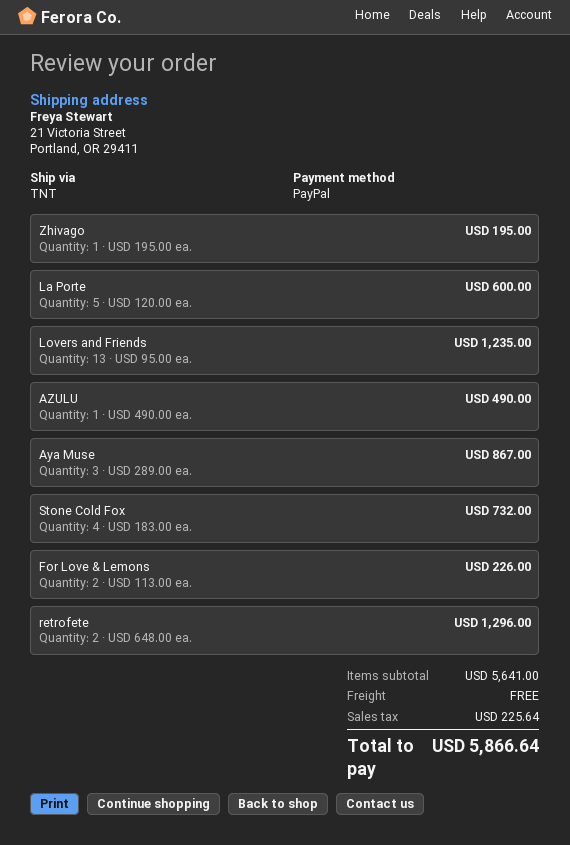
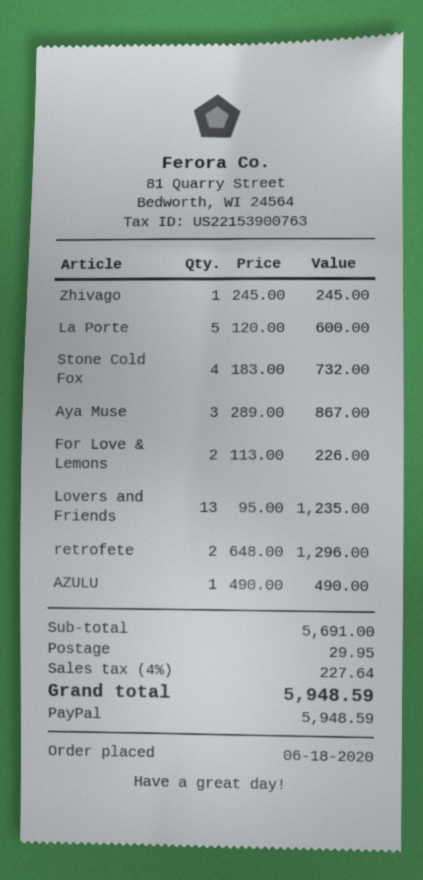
Zhivago: 1 x 195.00 = 195.00 -> 1 x 245.00 = 245.00
subtotal: 5641.00 -> 5691.00
shipping: 0.00 -> 29.95
tax: 225.64 -> 227.64
total: 5866.64 -> 5948.59

